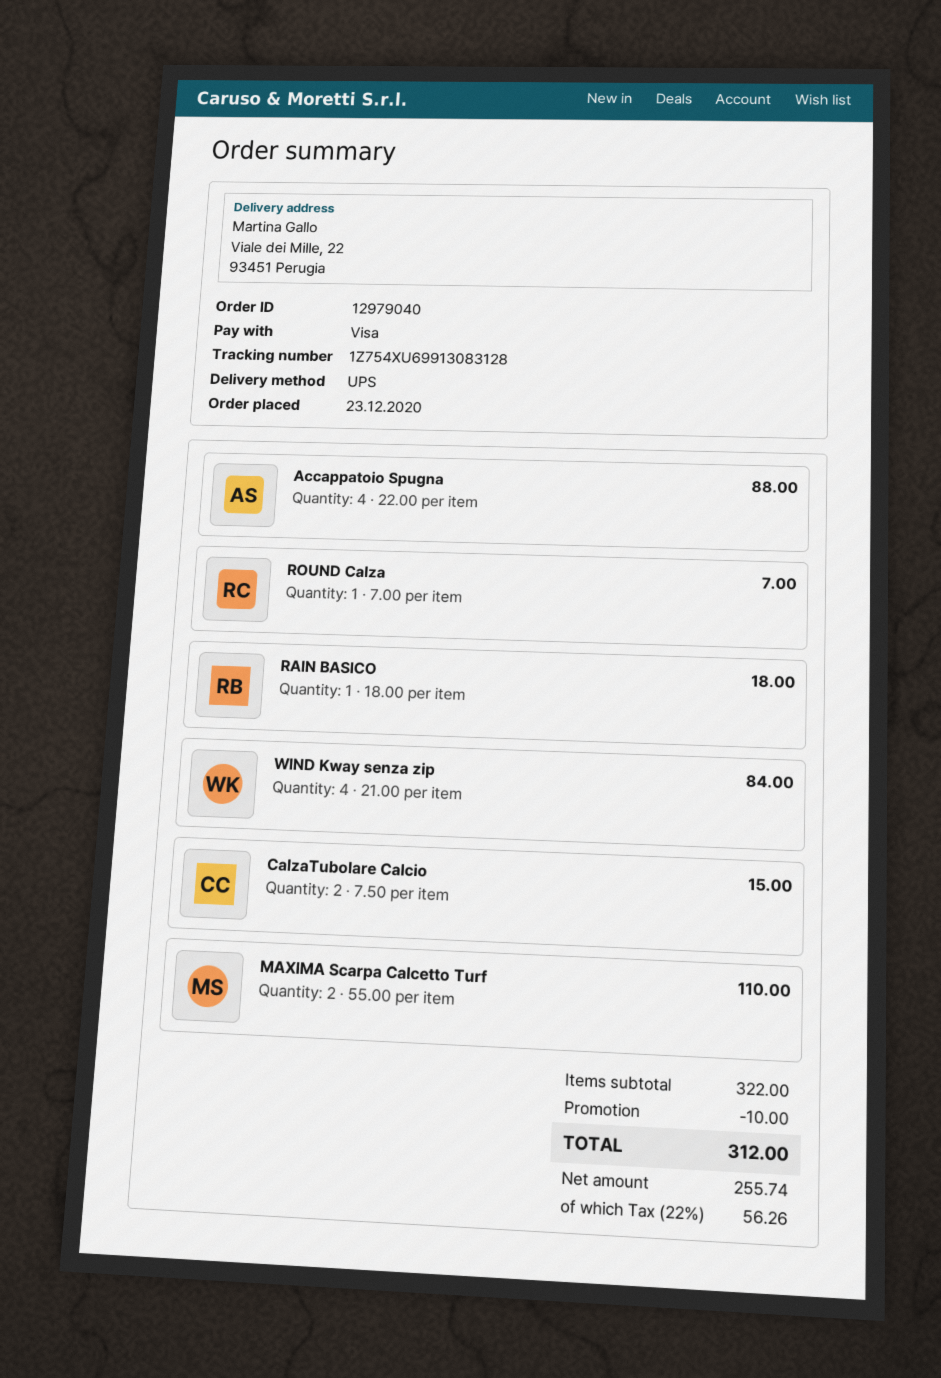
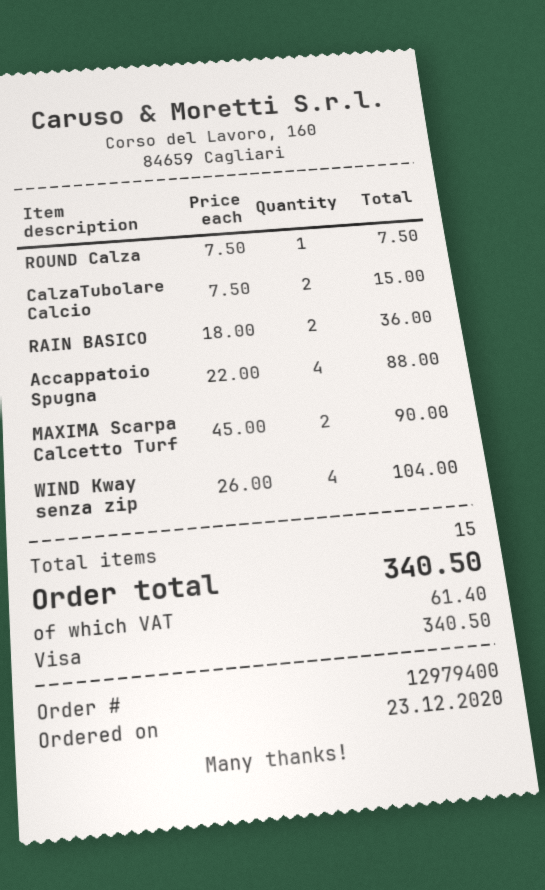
order number: 12979040 -> 12979400
ROUND Calza: 1 x 7.00 = 7.00 -> 1 x 7.50 = 7.50
RAIN BASICO: 1 x 18.00 = 18.00 -> 2 x 18.00 = 36.00
WIND Kway senza zip: 4 x 21.00 = 84.00 -> 4 x 26.00 = 104.00
MAXIMA Scarpa Calcetto Turf: 2 x 55.00 = 110.00 -> 2 x 45.00 = 90.00
discount: 10.00 -> none
tax: 56.26 -> 61.40
total: 312.00 -> 340.50

